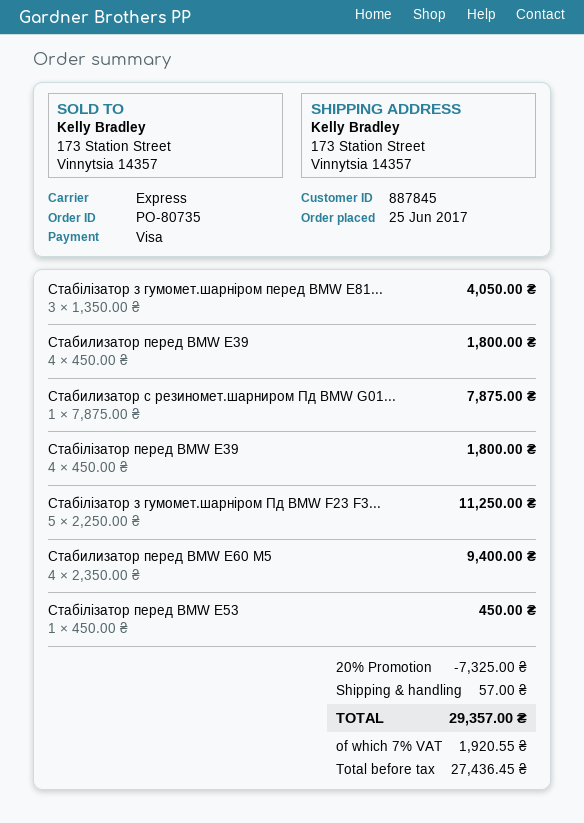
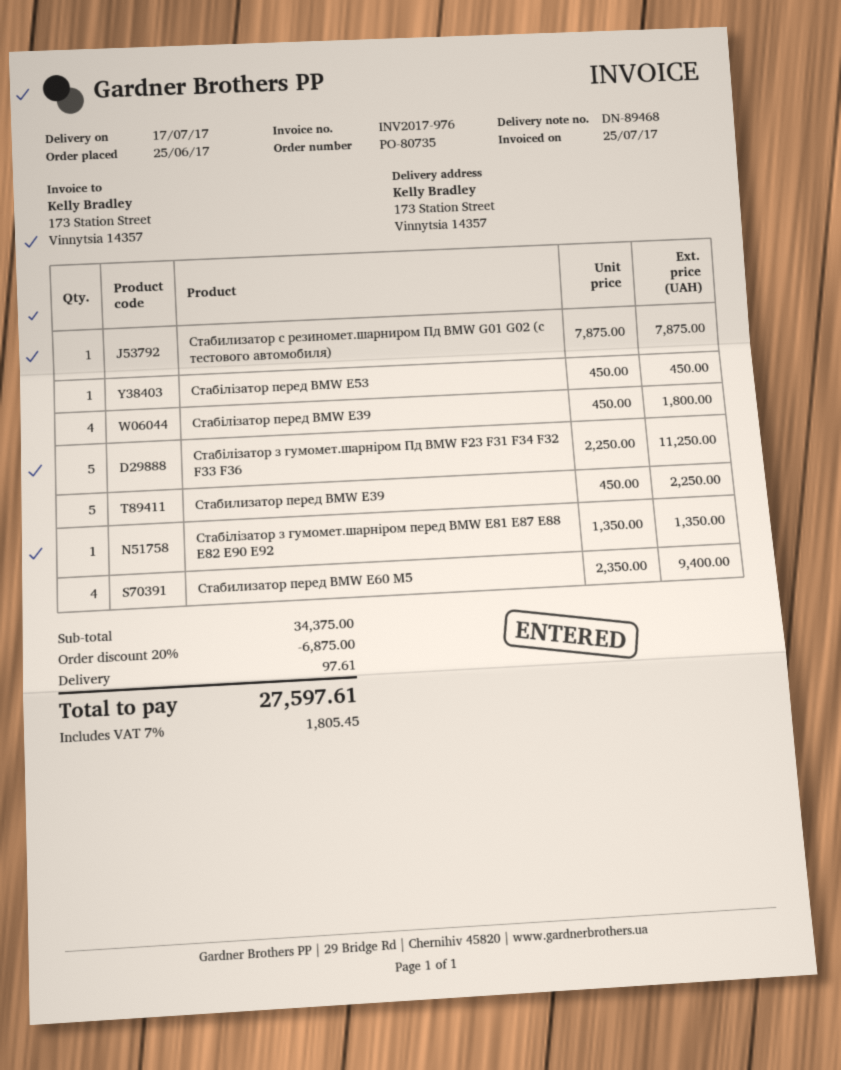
Стабілізатор з гумомет.шарніром перед BMW E81...: 3 x 1350.00 = 4050.00 -> 1 x 1350.00 = 1350.00
Стабилизатор перед BMW E39: 4 x 450.00 = 1800.00 -> 5 x 450.00 = 2250.00
discount: 20% = 7325.00 -> 20% = 6875.00
shipping: 57.00 -> 97.61
tax: 7% = 1920.55 -> 7% = 1805.45
total: 29357.00 -> 27597.61

